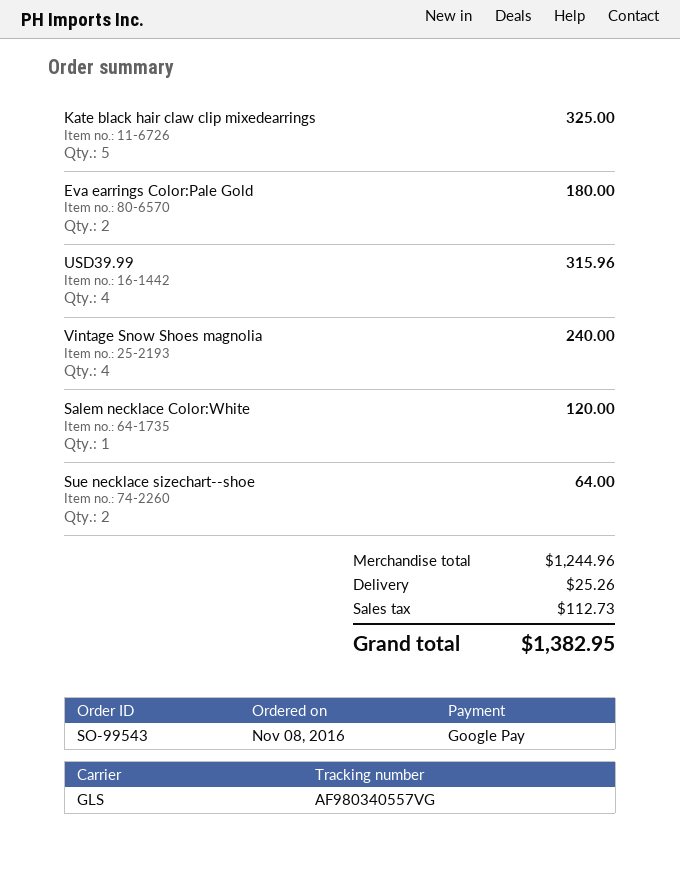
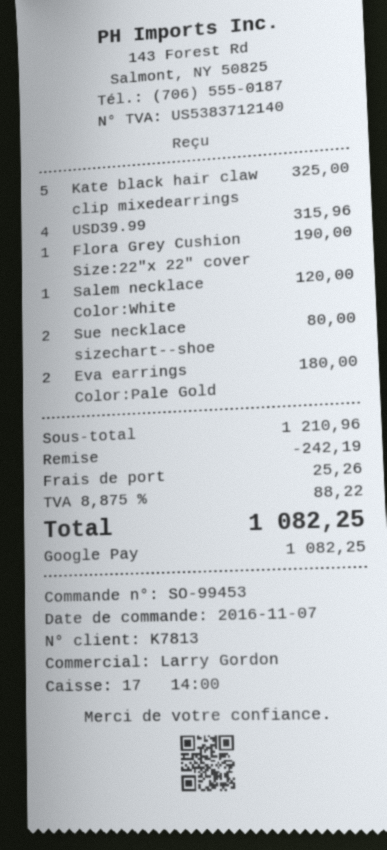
order number: SO-99543 -> SO-99453
order date: 2016-11-08 -> 2016-11-07
Vintage Snow Shoes magnolia: 4 for 240.00 -> none
Sue necklace sizechart--shoe: 2 for 64.00 -> 2 for 80.00
Flora Grey Cushion Size:22"x 22" cover: none -> 1 for 190.00
subtotal: 1244.96 -> 1210.96
discount: none -> 242.19
tax: 112.73 -> 88.22
total: 1382.95 -> 1082.25

